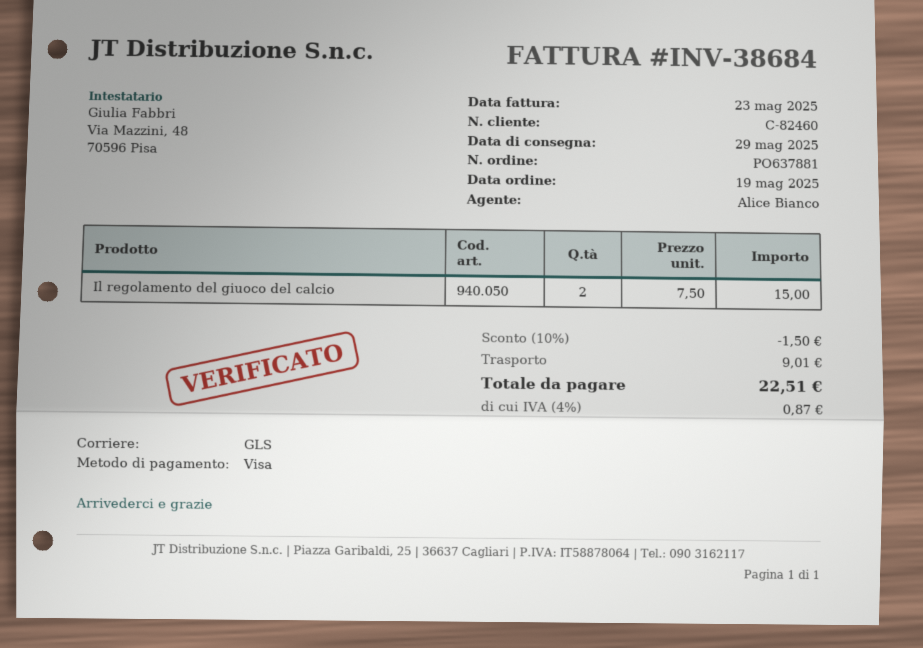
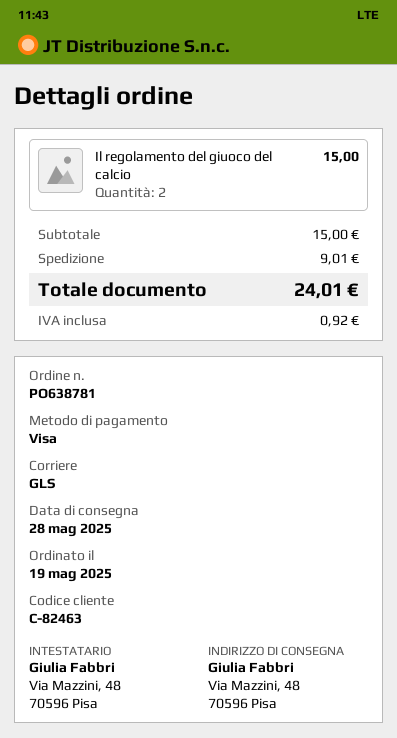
order number: PO637881 -> PO638781
delivery date: 2025-05-29 -> 2025-05-28
customer number: C-82460 -> C-82463
discount: 10% = 1.50 -> none
tax: 0.87 -> 0.92
total: 22.51 -> 24.01

